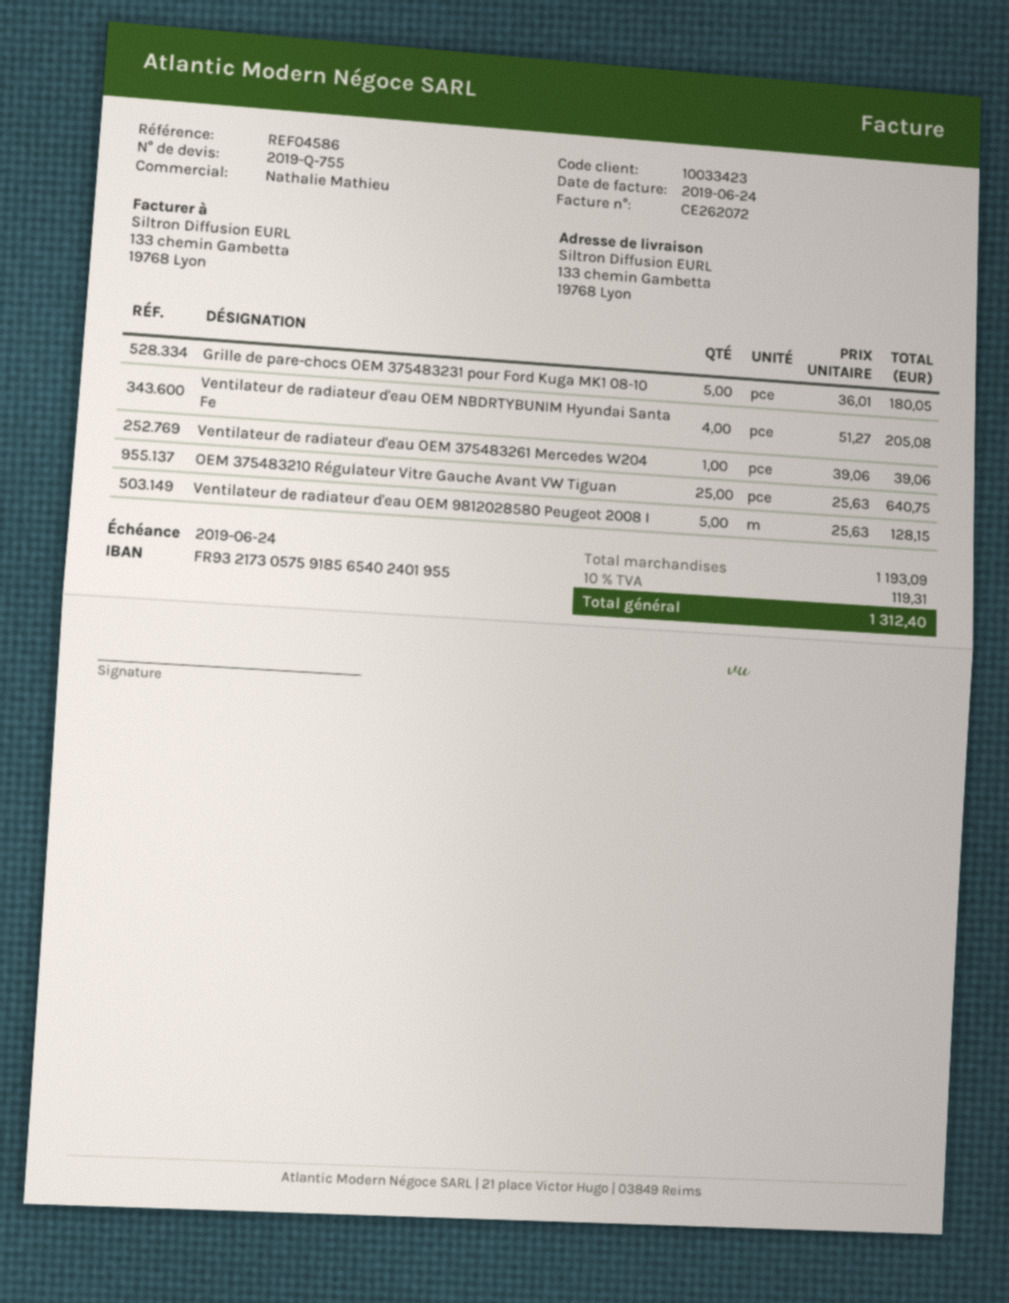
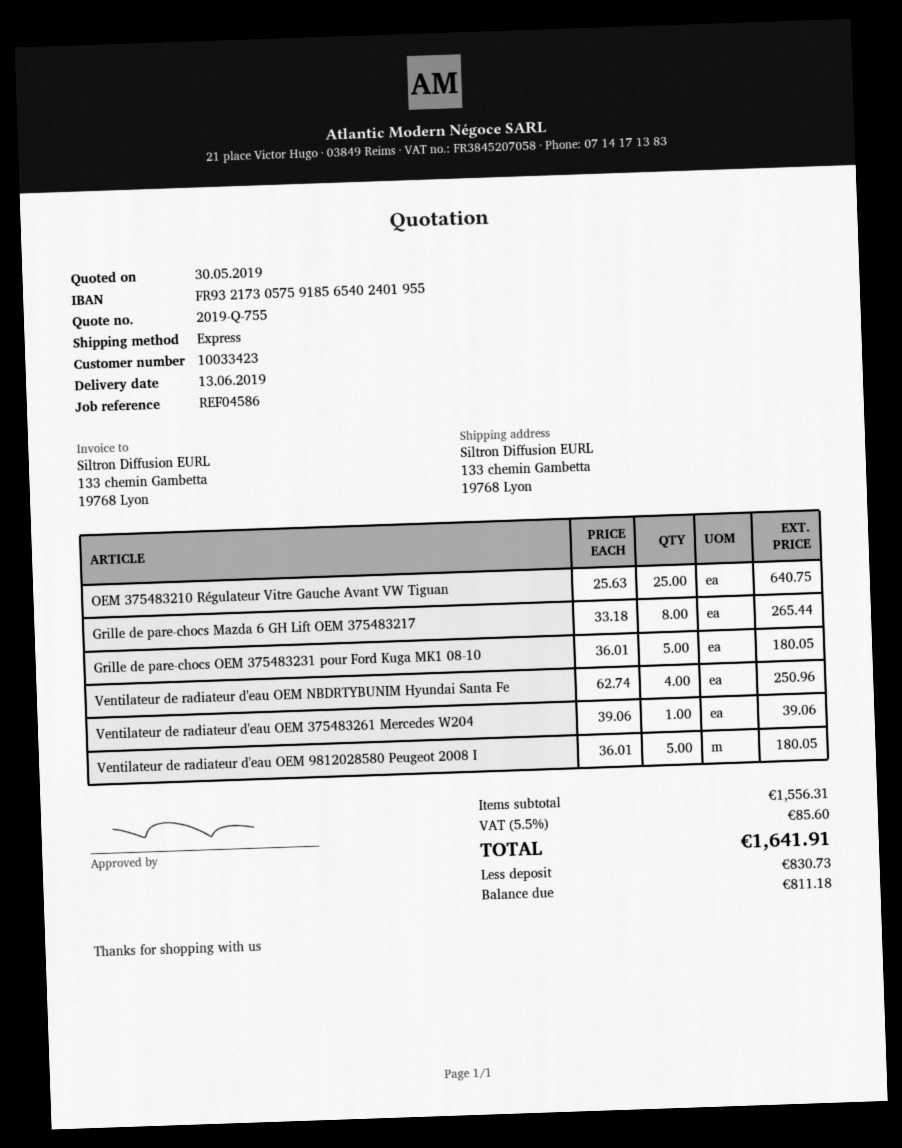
Ventilateur de radiateur d'eau OEM NBDRTYBUNIM Hyundai Santa Fe: 4 x 51.27 = 205.08 -> 4 x 62.74 = 250.96
Ventilateur de radiateur d'eau OEM 9812028580 Peugeot 2008 I: 5 x 25.63 = 128.15 -> 5 x 36.01 = 180.05
Grille de pare-chocs Mazda 6 GH Lift OEM 375483217: none -> 8 x 33.18 = 265.44
subtotal: 1193.09 -> 1556.31
tax: 10% = 119.31 -> 5.5% = 85.60
total: 1312.40 -> 1641.91

